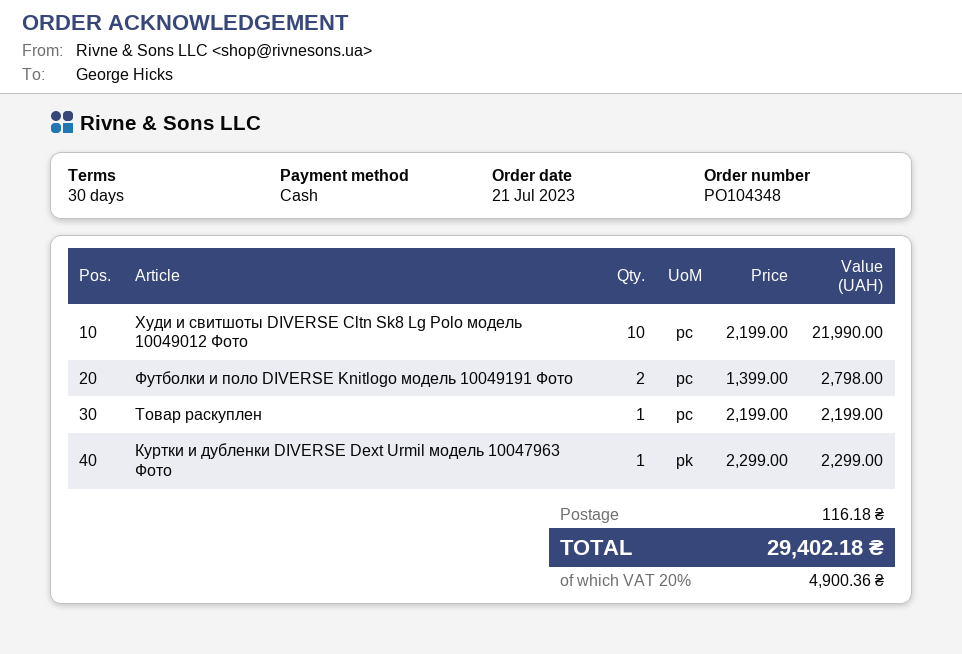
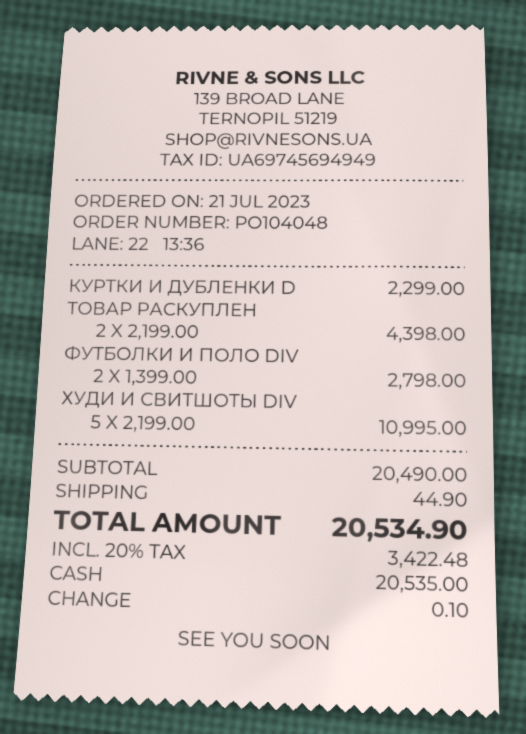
order number: PO104348 -> PO104048
Худи и свитшоты DIVERSE Cltn Sk8 Lg Polo модель 10049012 Фото: 10 x 2199.00 = 21990.00 -> 5 x 2199.00 = 10995.00
Товар раскуплен: 1 x 2199.00 = 2199.00 -> 2 x 2199.00 = 4398.00
shipping: 116.18 -> 44.90
tax: 20% = 4900.36 -> 20% = 3422.48
total: 29402.18 -> 20534.90

